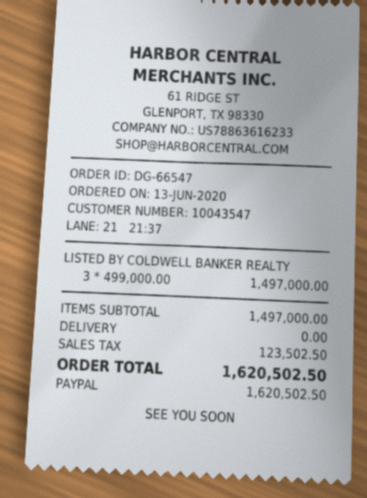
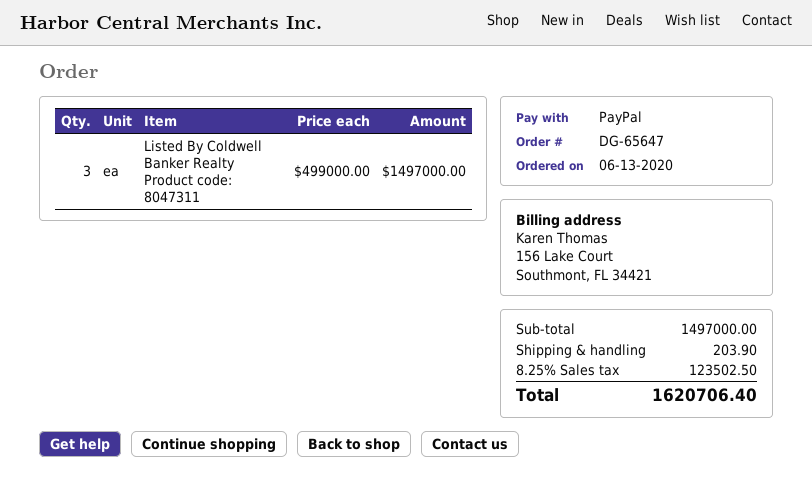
order number: DG-66547 -> DG-65647
shipping: 0.00 -> 203.90
total: 1620502.50 -> 1620706.40

